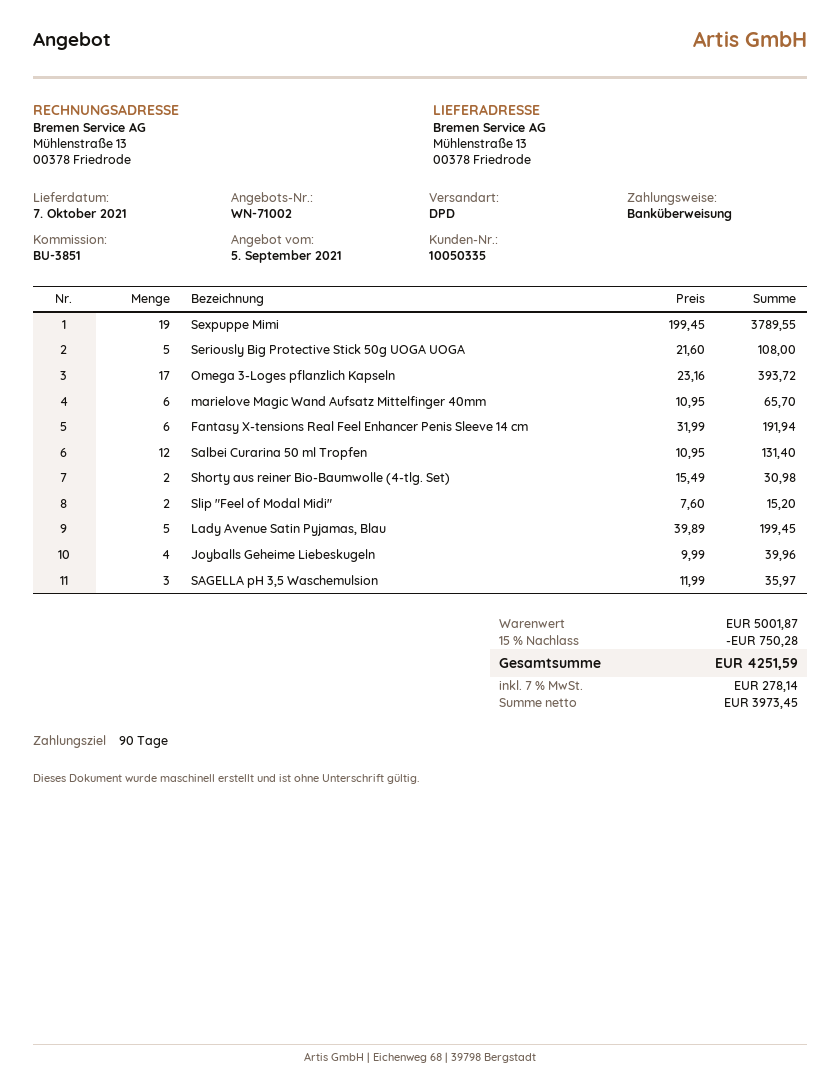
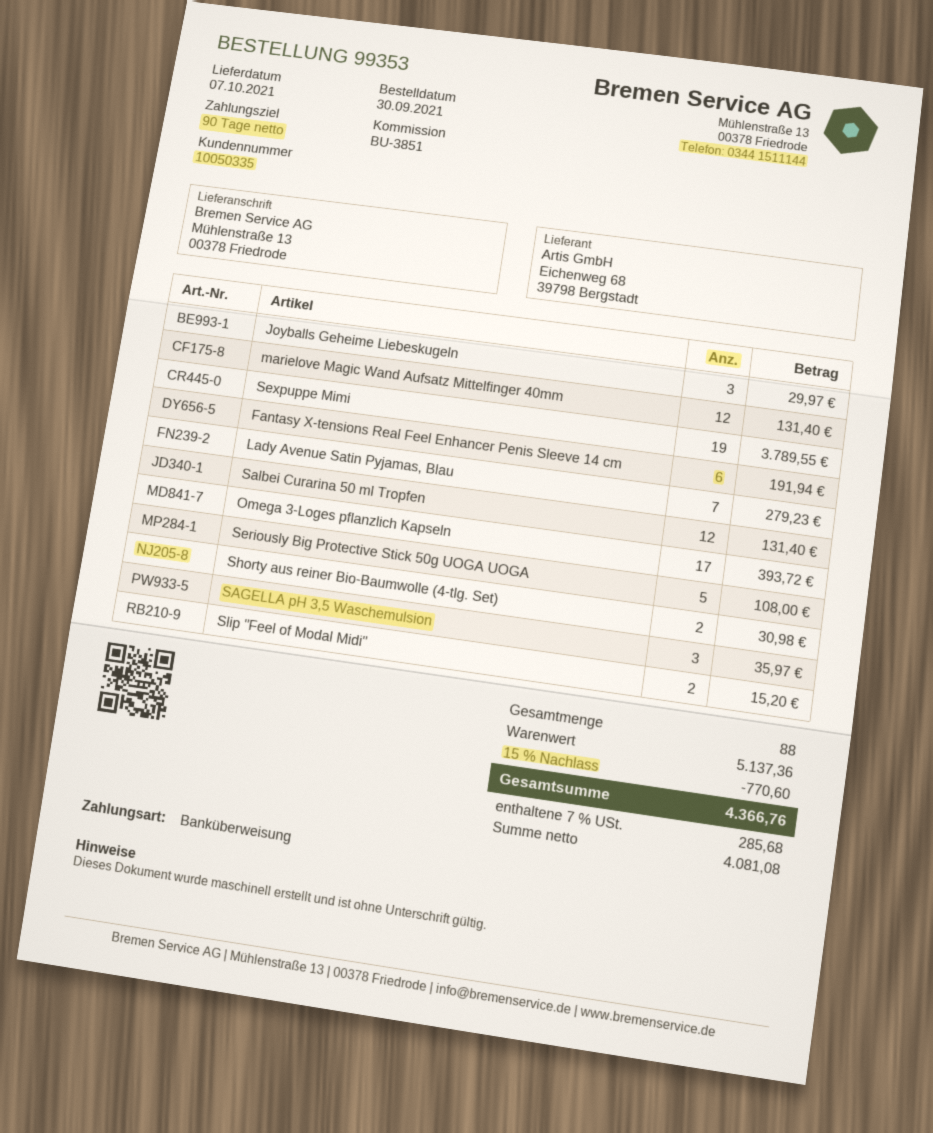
marielove Magic Wand Aufsatz Mittelfinger 40mm: 6 for 65.70 -> 12 for 131.40
Lady Avenue Satin Pyjamas, Blau: 5 for 199.45 -> 7 for 279.23
Joyballs Geheime Liebeskugeln: 4 for 39.96 -> 3 for 29.97
subtotal: 5001.87 -> 5137.36
discount: 15% = 750.28 -> 15% = 770.60
net: 3973.45 -> 4081.08
tax: 7% = 278.14 -> 7% = 285.68
total: 4251.59 -> 4366.76

